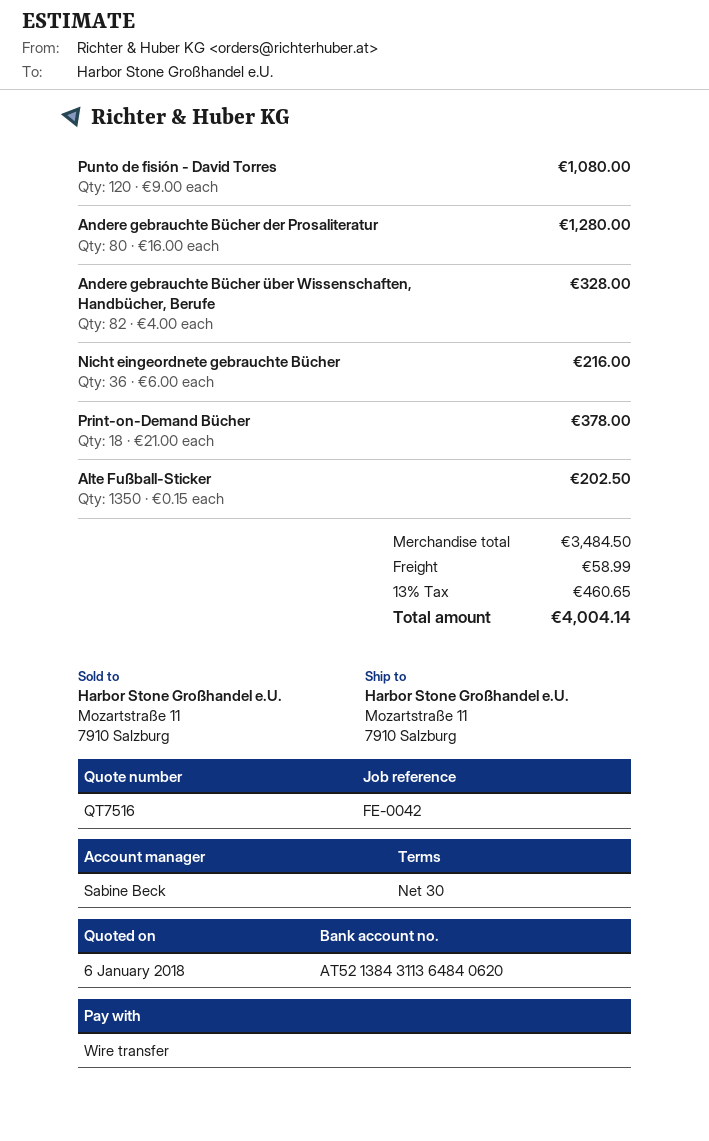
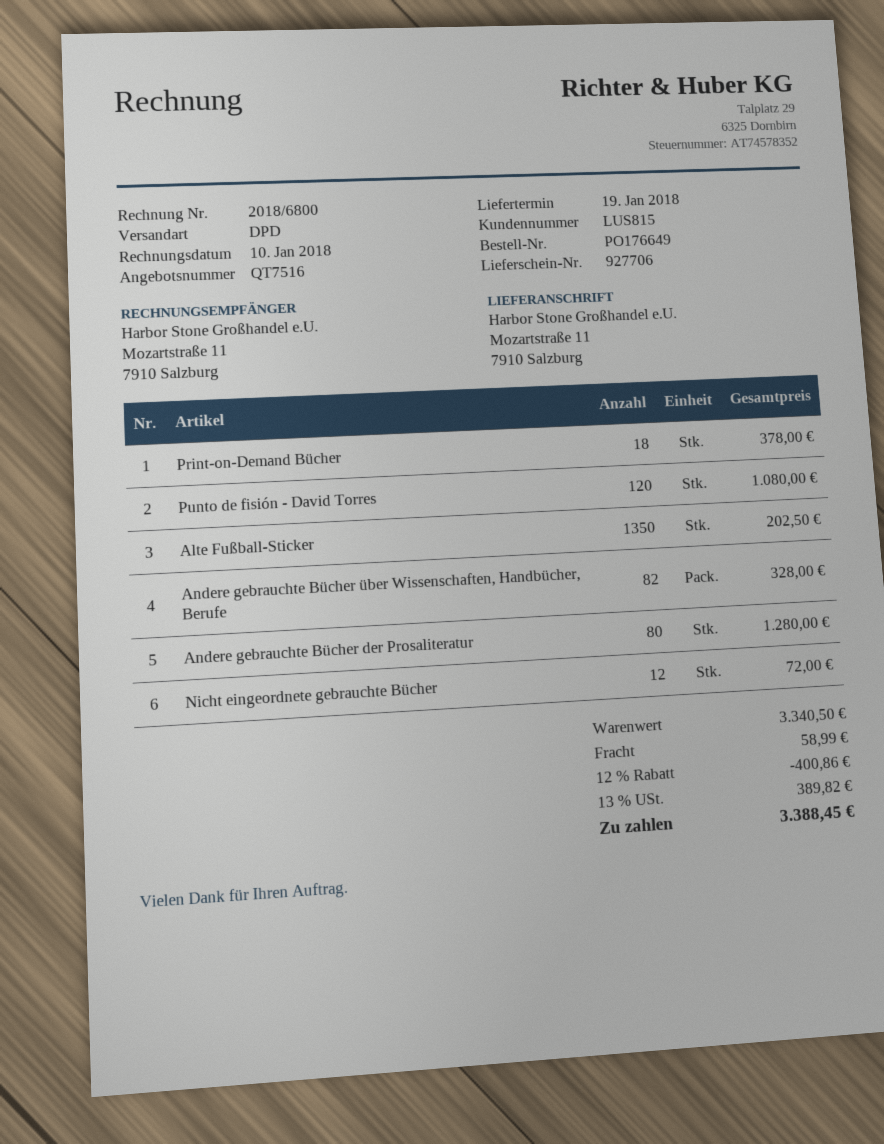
Nicht eingeordnete gebrauchte Bücher: 36 for 216.00 -> 12 for 72.00
subtotal: 3484.50 -> 3340.50
discount: none -> 12% = 400.86
tax: 13% = 460.65 -> 13% = 389.82
total: 4004.14 -> 3388.45

